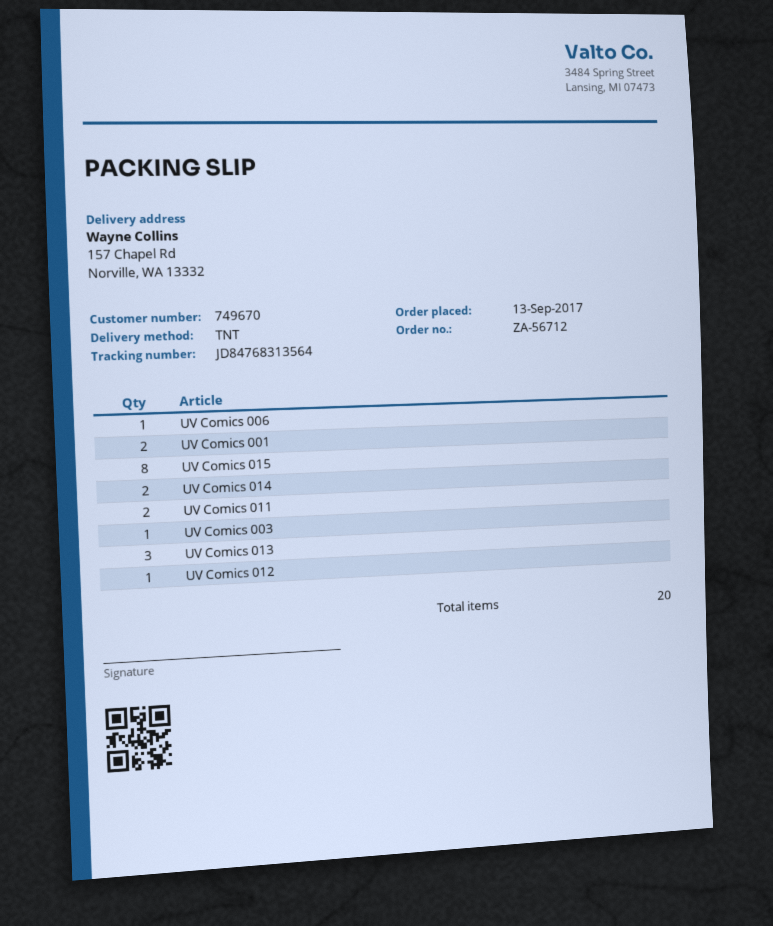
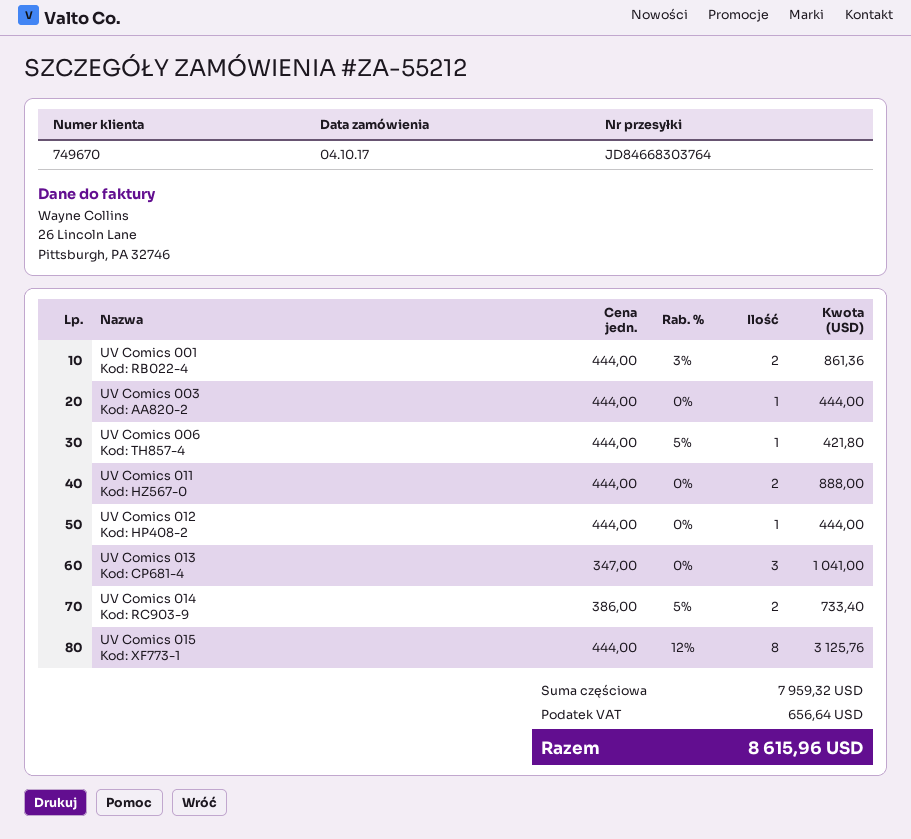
order number: ZA-56712 -> ZA-55212
order date: 2017-09-13 -> 2017-10-04
tracking number: JD84768313564 -> JD84668303764

